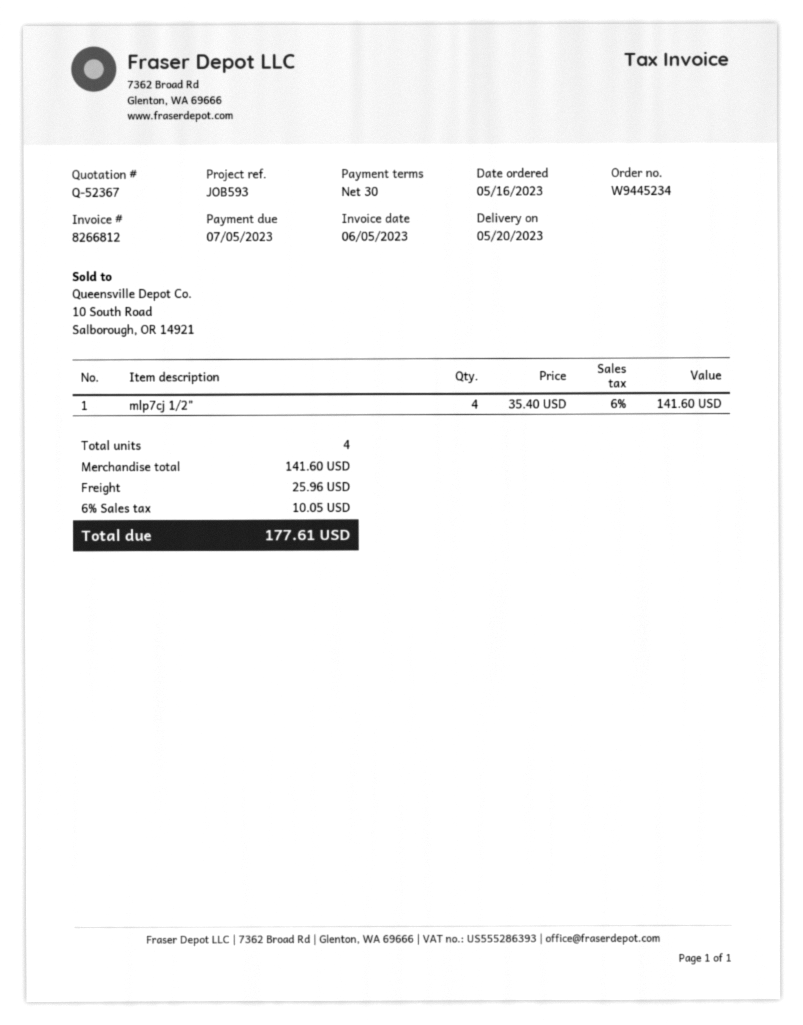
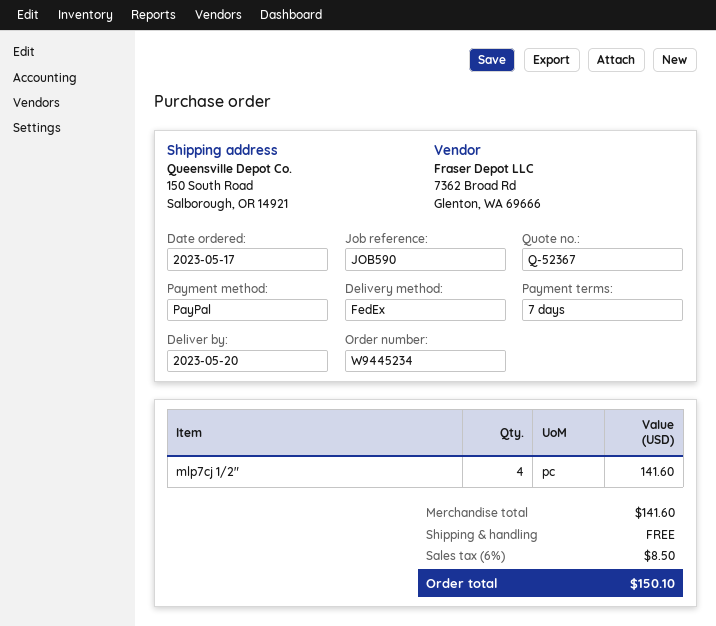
order date: 2023-05-16 -> 2023-05-17
payment terms: 30 days -> 7 days
reference: JOB593 -> JOB590
shipping: 25.96 -> 0.00
tax: 6% = 10.05 -> 6% = 8.50
total: 177.61 -> 150.10

